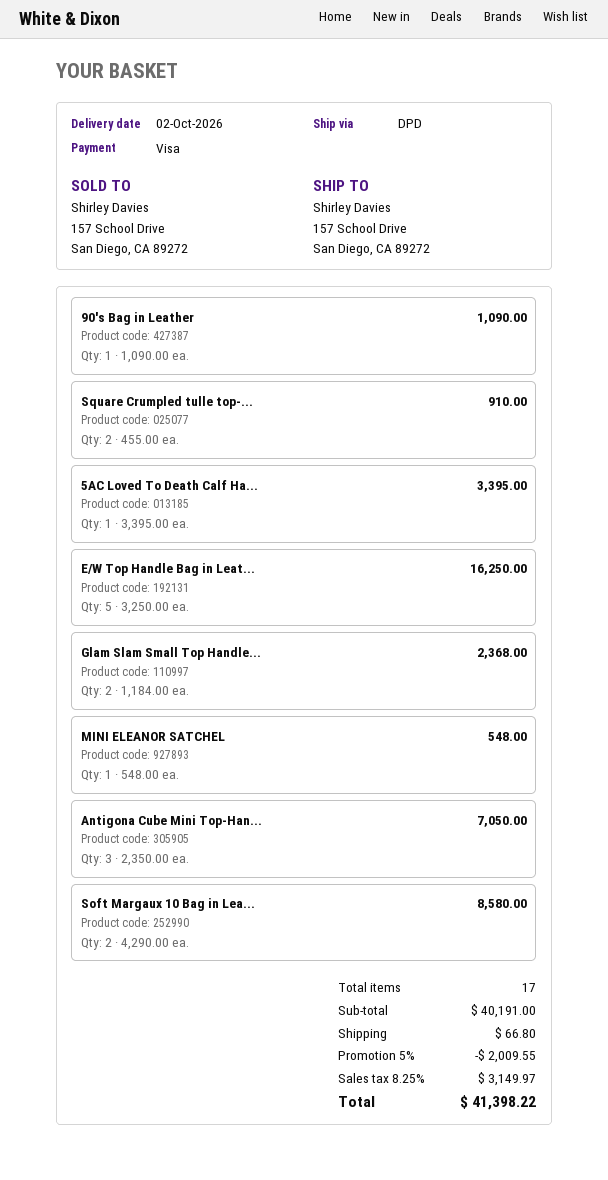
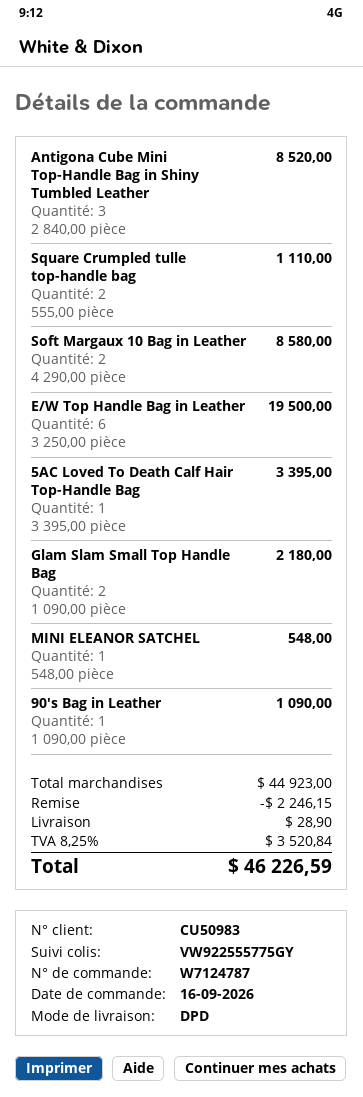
Square Crumpled tulle top-...: 2 x 455.00 = 910.00 -> 2 x 555.00 = 1110.00
E/W Top Handle Bag in Leat...: 5 x 3250.00 = 16250.00 -> 6 x 3250.00 = 19500.00
Glam Slam Small Top Handle...: 2 x 1184.00 = 2368.00 -> 2 x 1090.00 = 2180.00
Antigona Cube Mini Top-Han...: 3 x 2350.00 = 7050.00 -> 3 x 2840.00 = 8520.00
subtotal: 40191.00 -> 44923.00
discount: 2009.55 -> 2246.15
shipping: 66.80 -> 28.90
tax: 8.25% = 3149.97 -> 8.25% = 3520.84
total: 41398.22 -> 46226.59

